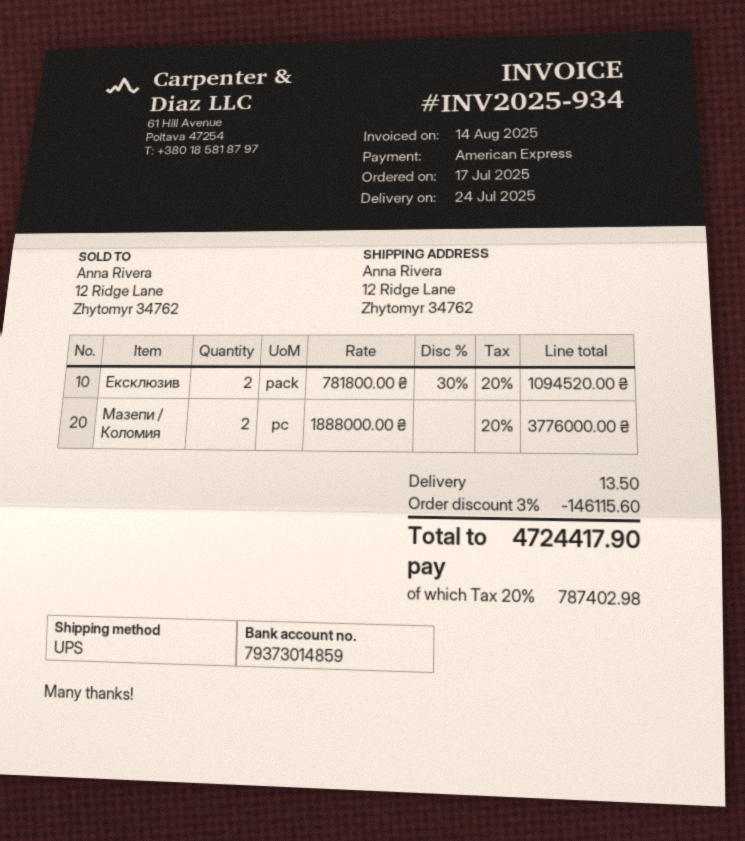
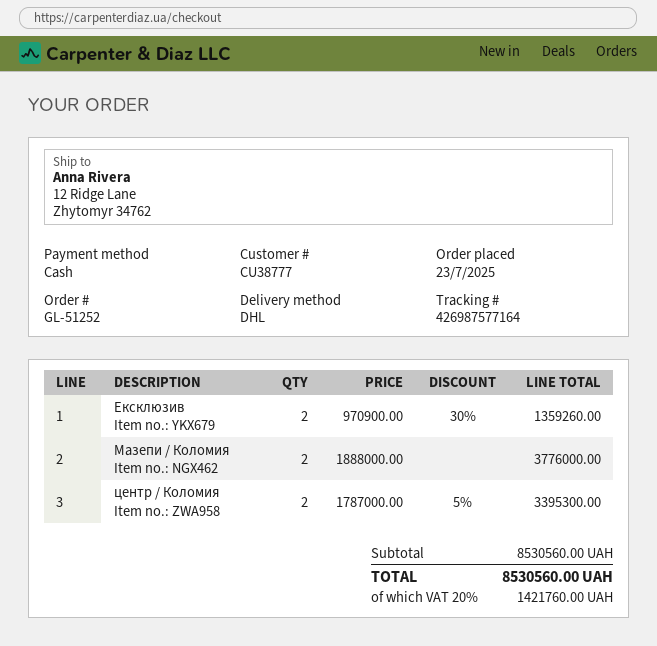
order date: 2025-07-17 -> 2025-07-23
payment method: American Express -> cash
shipping method: UPS -> DHL
Ексклюзив: 2 x 781800.00 - 30% = 1094520.00 -> 2 x 970900.00 - 30% = 1359260.00
центр / Коломия: none -> 2 x 1787000.00 - 5% = 3395300.00
discount: 3% = 146115.60 -> none
shipping: 13.50 -> none
tax: 20% = 787402.98 -> 20% = 1421760.00
total: 4724417.90 -> 8530560.00

